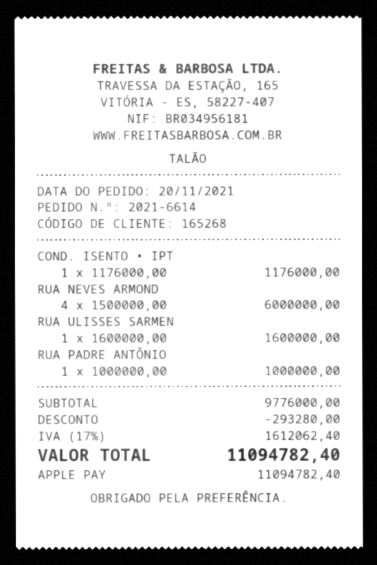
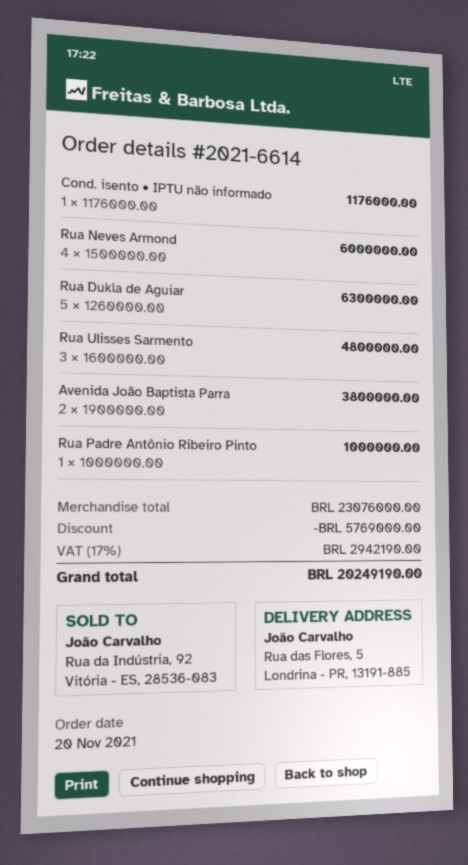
RUA ULISSES SARMEN: 1 x 1600000.00 = 1600000.00 -> 3 x 1600000.00 = 4800000.00
Rua Dukla de Aguiar: none -> 5 x 1260000.00 = 6300000.00
Avenida João Baptista Parra: none -> 2 x 1900000.00 = 3800000.00
subtotal: 9776000.00 -> 23076000.00
discount: 293280.00 -> 5769000.00
tax: 17% = 1612062.40 -> 17% = 2942190.00
total: 11094782.40 -> 20249190.00

